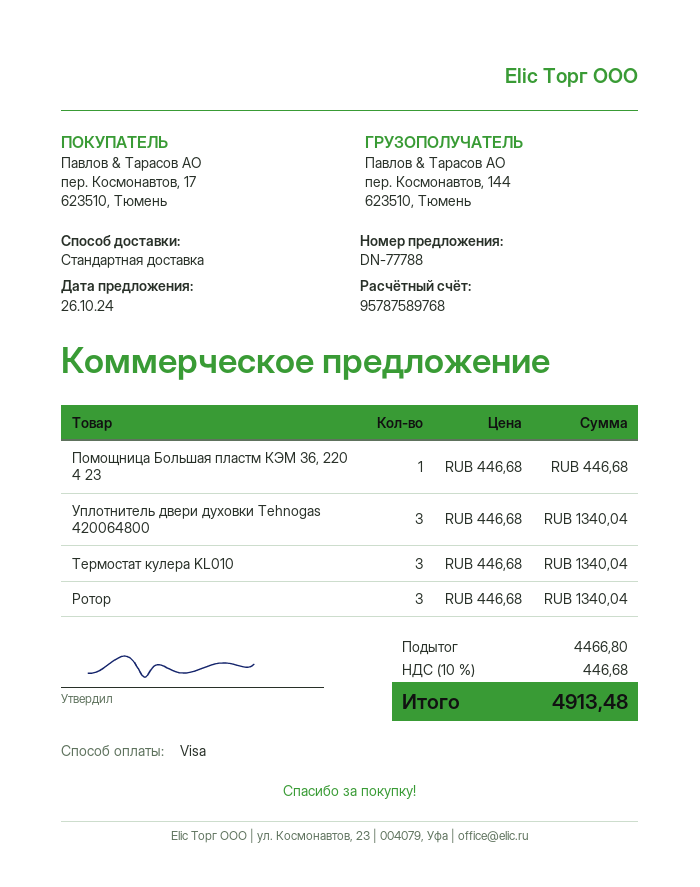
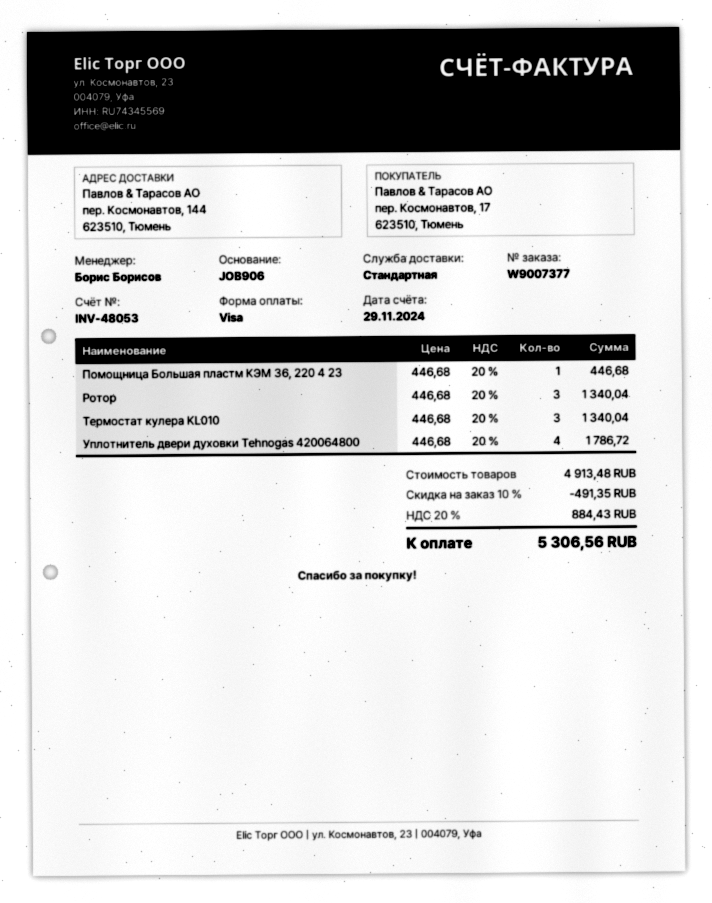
Уплотнитель двери духовки Tehnogas 420064800: 3 x 446.68 = 1340.04 -> 4 x 446.68 = 1786.72
subtotal: 4466.80 -> 4913.48
discount: none -> 10% = 491.35
tax: 10% = 446.68 -> 20% = 884.43
total: 4913.48 -> 5306.56

